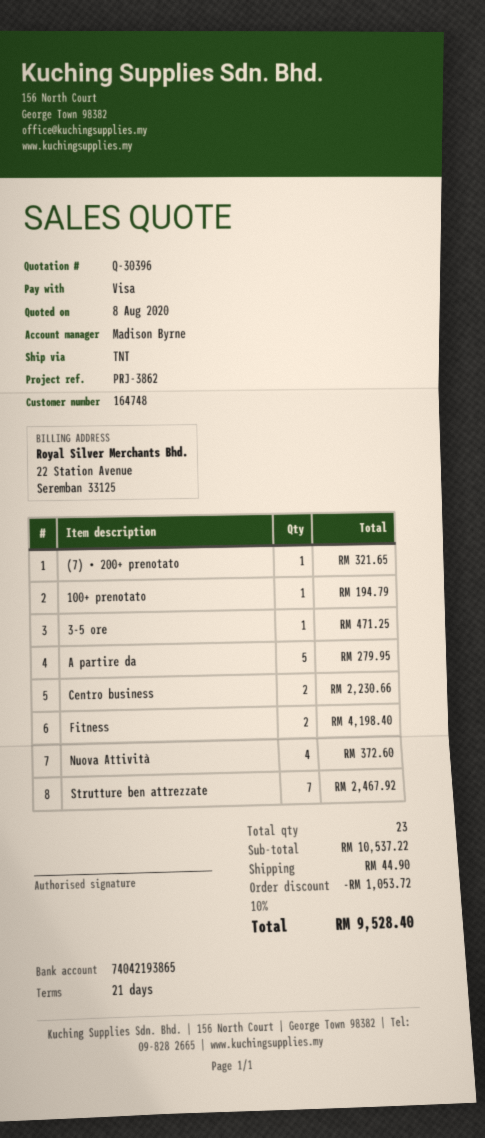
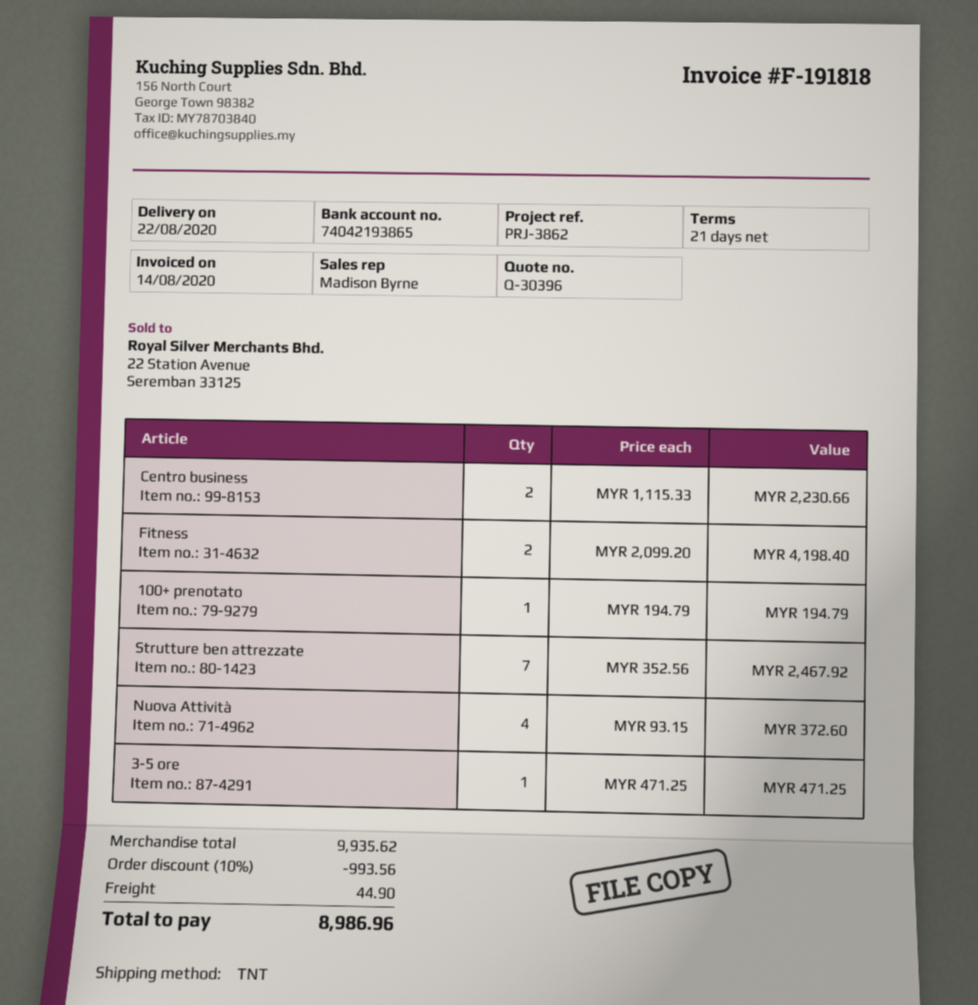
(7) • 200+ prenotato: 1 for 321.65 -> none
A partire da: 5 for 279.95 -> none
subtotal: 10537.22 -> 9935.62
discount: 10% = 1053.72 -> 10% = 993.56
total: 9528.40 -> 8986.96

